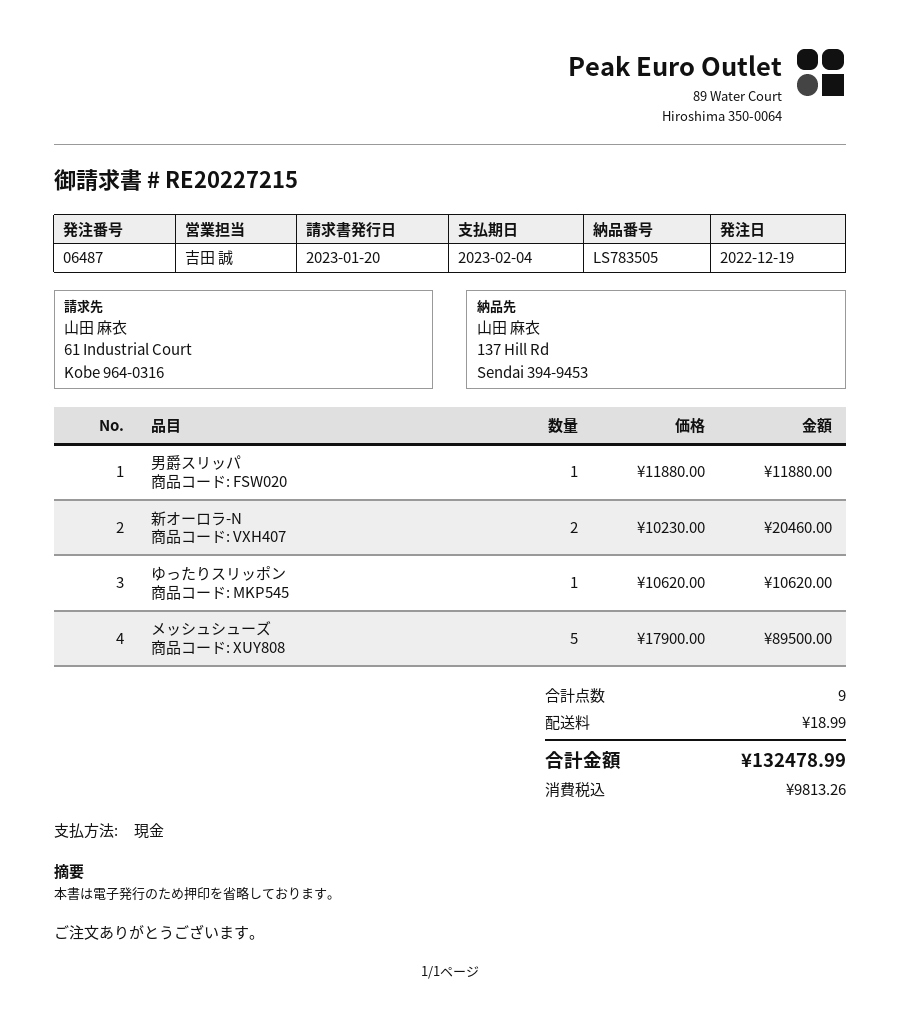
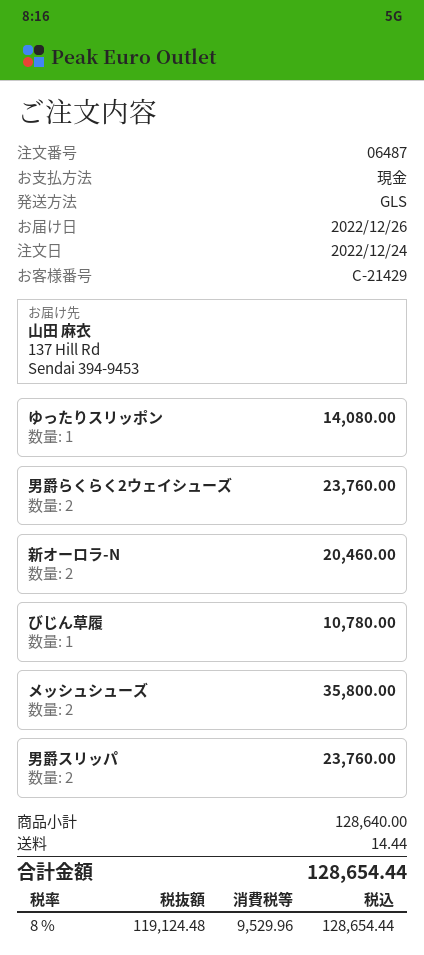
order date: 2022-12-19 -> 2022-12-24
男爵スリッパ: 1 for 11880.00 -> 2 for 23760.00
ゆったりスリッポン: 1 for 10620.00 -> 1 for 14080.00
メッシュシューズ: 5 for 89500.00 -> 2 for 35800.00
男爵らくらく2ウェイシューズ: none -> 2 for 23760.00
びじん草履: none -> 1 for 10780.00
shipping: 18.99 -> 14.44
tax: 9813.26 -> 9529.96
total: 132478.99 -> 128654.44

